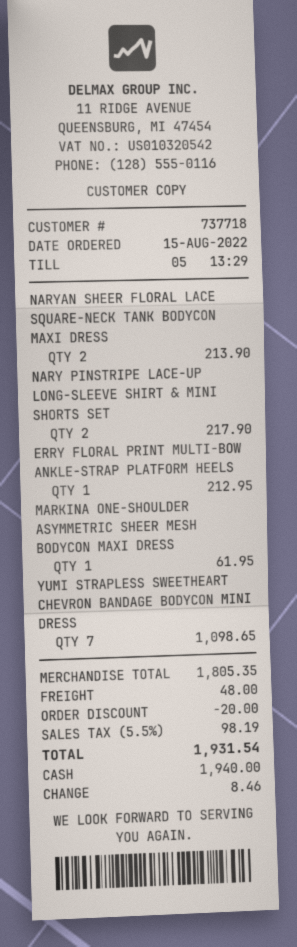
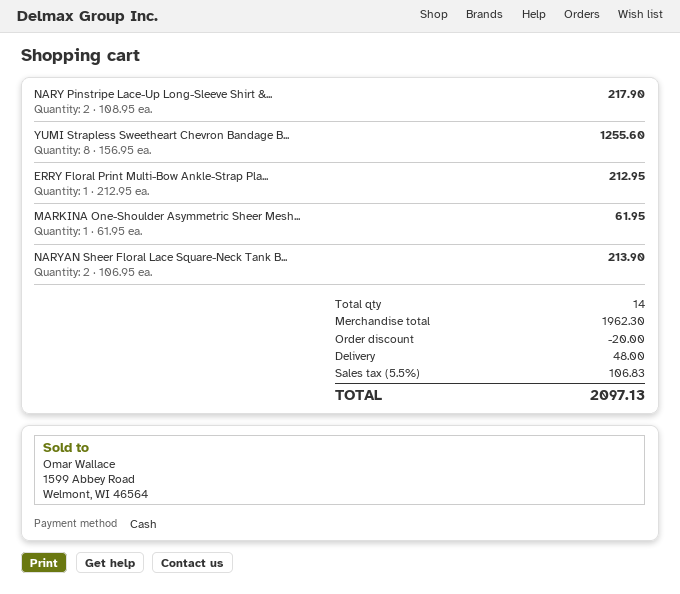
YUMI STRAPLESS SWEETHEART CHEVRON BANDAGE BODYCON MINI DRESS: 7 for 1098.65 -> 8 for 1255.60
subtotal: 1805.35 -> 1962.30
tax: 5.5% = 98.19 -> 5.5% = 106.83
total: 1931.54 -> 2097.13

